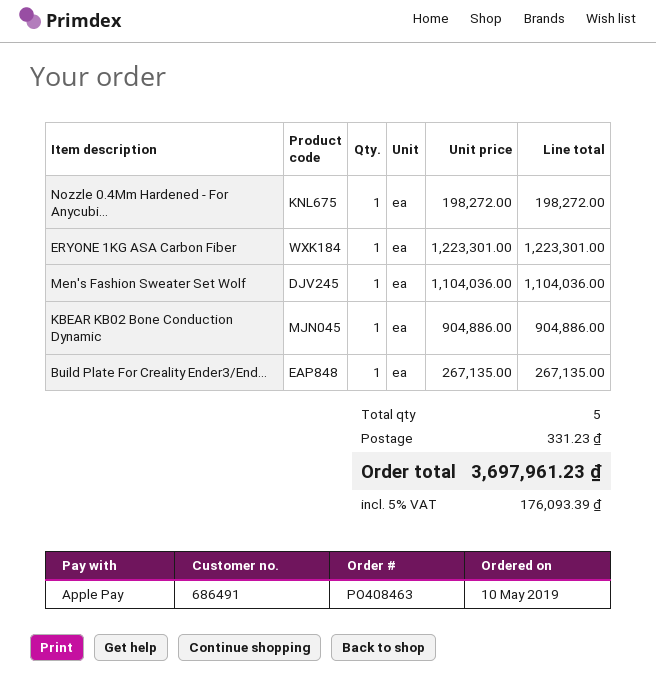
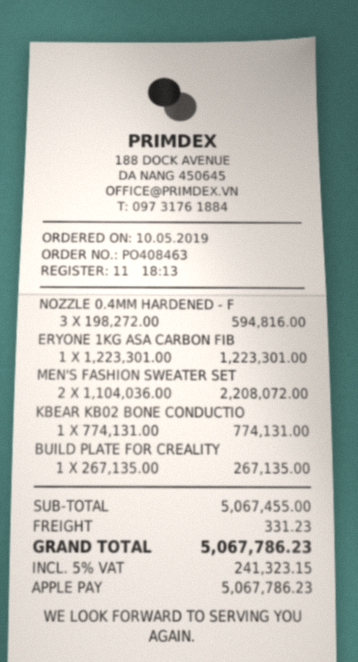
Nozzle 0.4Mm Hardened - For Anycubi...: 1 x 198272.00 = 198272.00 -> 3 x 198272.00 = 594816.00
Men's Fashion Sweater Set Wolf: 1 x 1104036.00 = 1104036.00 -> 2 x 1104036.00 = 2208072.00
KBEAR KB02 Bone Conduction Dynamic: 1 x 904886.00 = 904886.00 -> 1 x 774131.00 = 774131.00
tax: 5% = 176093.39 -> 5% = 241323.15
total: 3697961.23 -> 5067786.23

